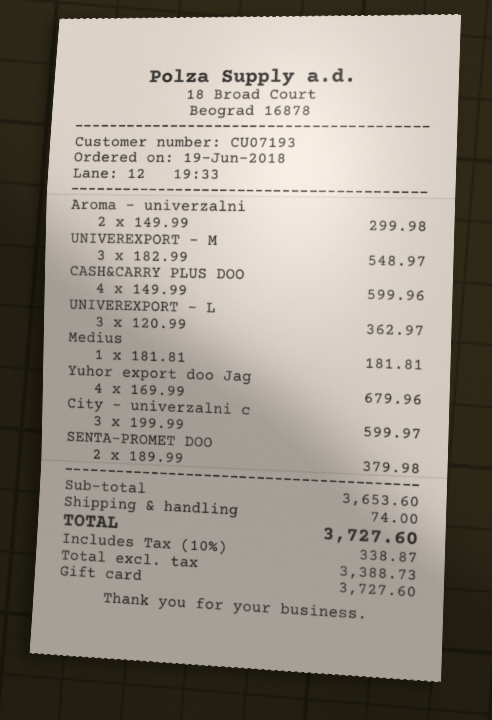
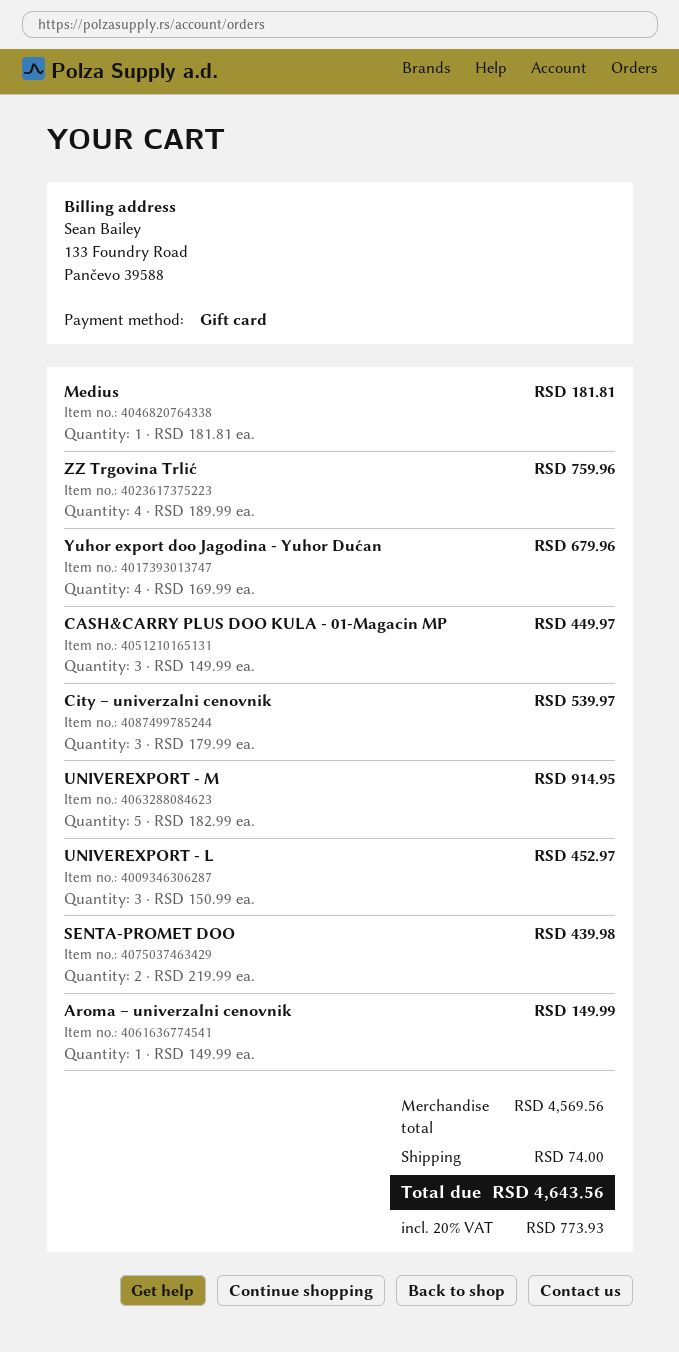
Aroma – univerzalni: 2 x 149.99 = 299.98 -> 1 x 149.99 = 149.99
UNIVEREXPORT - M: 3 x 182.99 = 548.97 -> 5 x 182.99 = 914.95
CASH&CARRY PLUS DOO: 4 x 149.99 = 599.96 -> 3 x 149.99 = 449.97
UNIVEREXPORT - L: 3 x 120.99 = 362.97 -> 3 x 150.99 = 452.97
City – univerzalni c: 3 x 199.99 = 599.97 -> 3 x 179.99 = 539.97
SENTA-PROMET DOO: 2 x 189.99 = 379.98 -> 2 x 219.99 = 439.98
ZZ Trgovina Trlić: none -> 4 x 189.99 = 759.96
subtotal: 3653.60 -> 4569.56
tax: 10% = 338.87 -> 20% = 773.93
total: 3727.60 -> 4643.56

